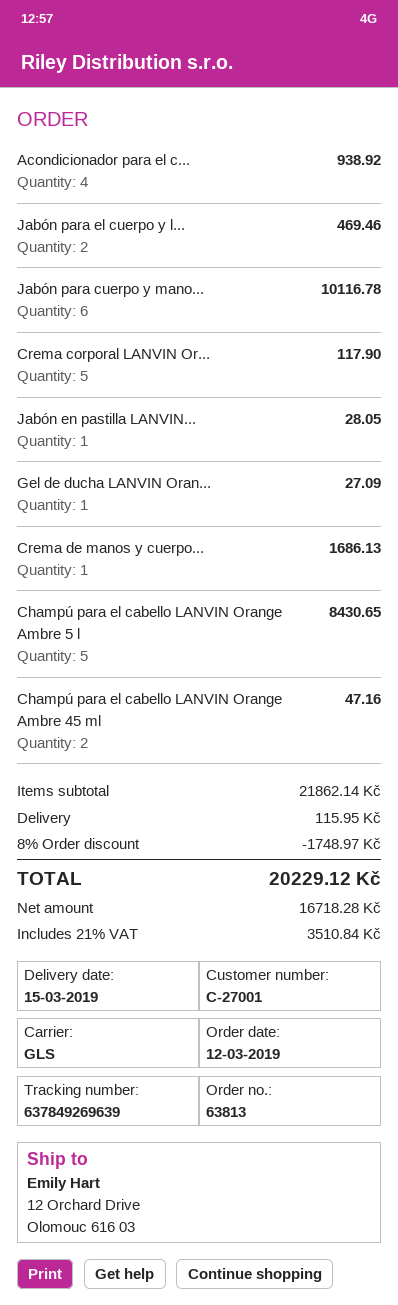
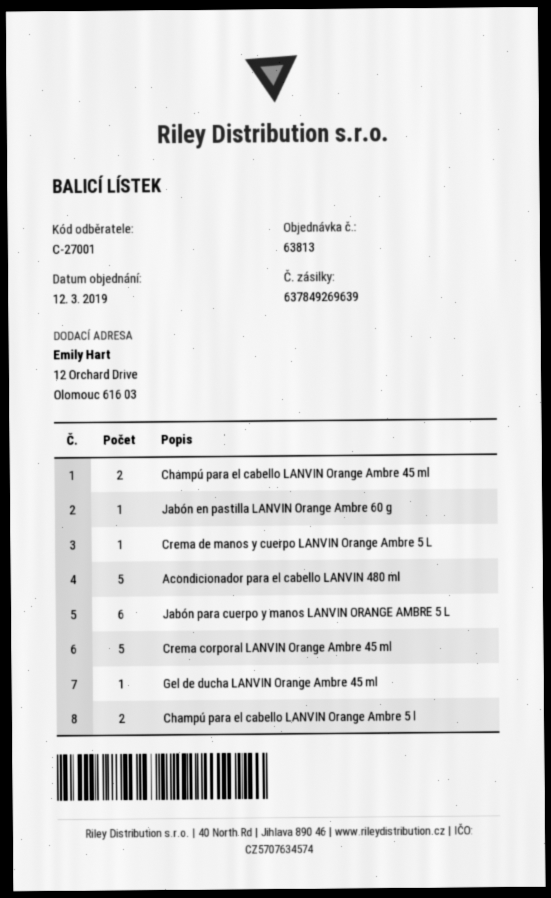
Acondicionador para el c...: 4 -> 5
Jabón para el cuerpo y l...: 2 -> none
Champú para el cabello LANVIN Orange Ambre 5 l: 5 -> 2

